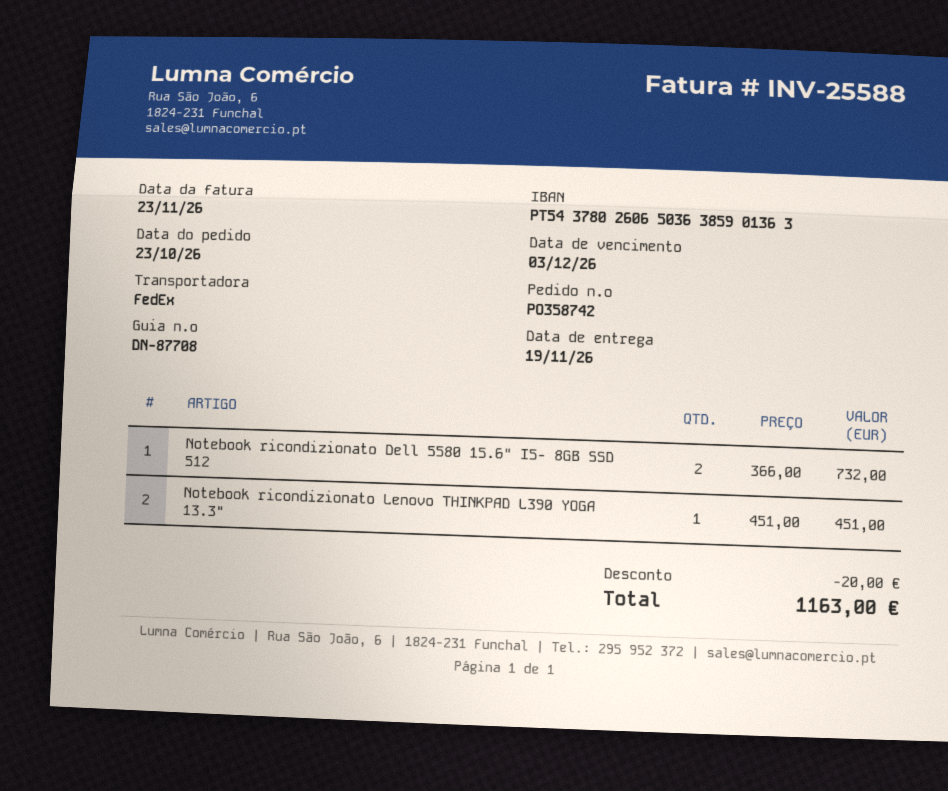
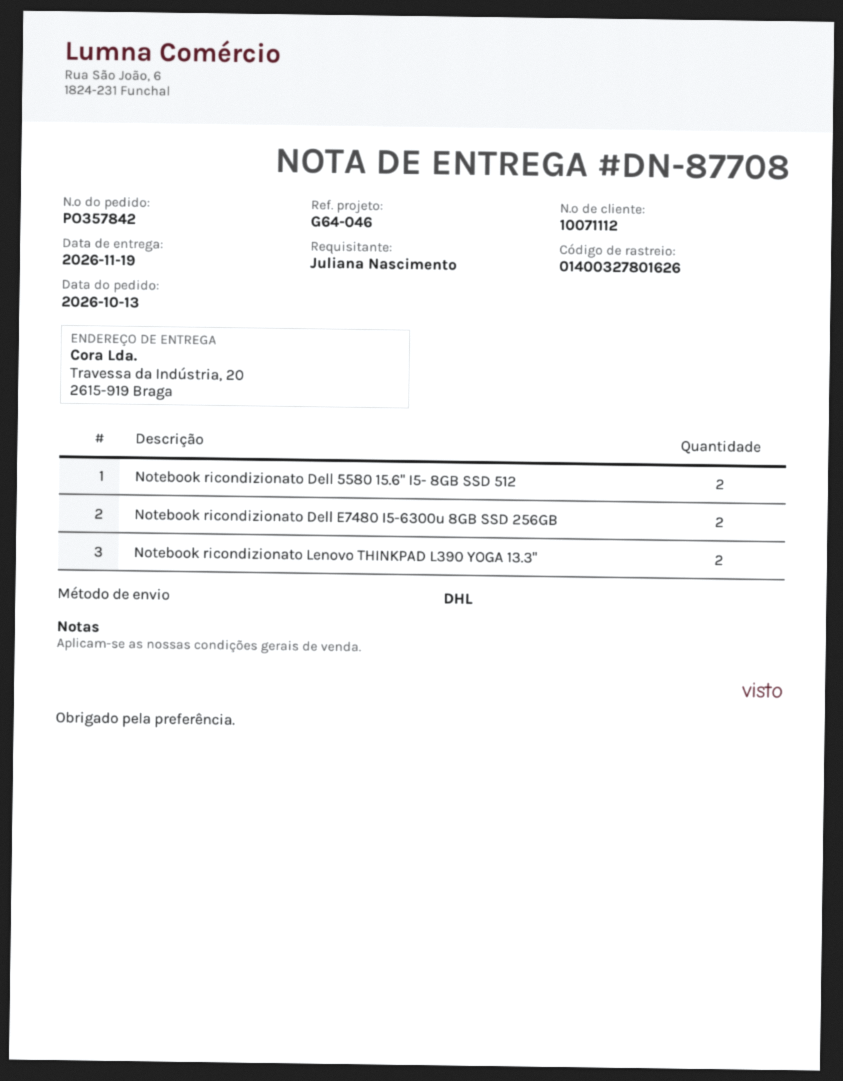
order number: PO358742 -> PO357842
order date: 2026-10-23 -> 2026-10-13
shipping method: FedEx -> DHL
Notebook ricondizionato Lenovo THINKPAD L390 YOGA 13.3": 1 -> 2
Notebook ricondizionato Dell E7480 I5-6300u 8GB SSD 256GB: none -> 2

